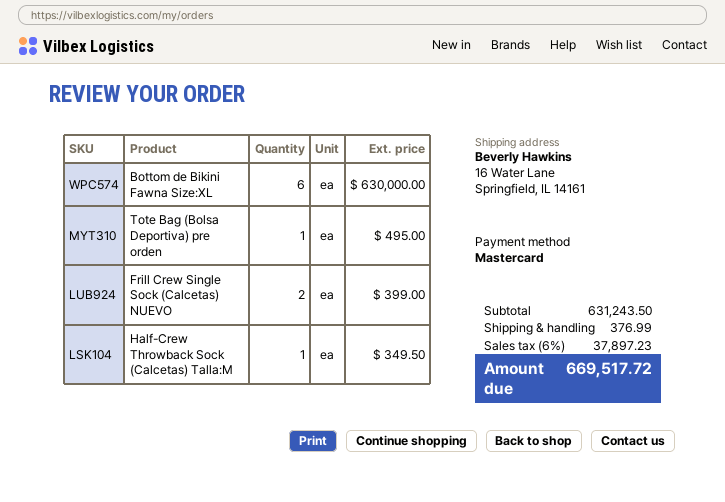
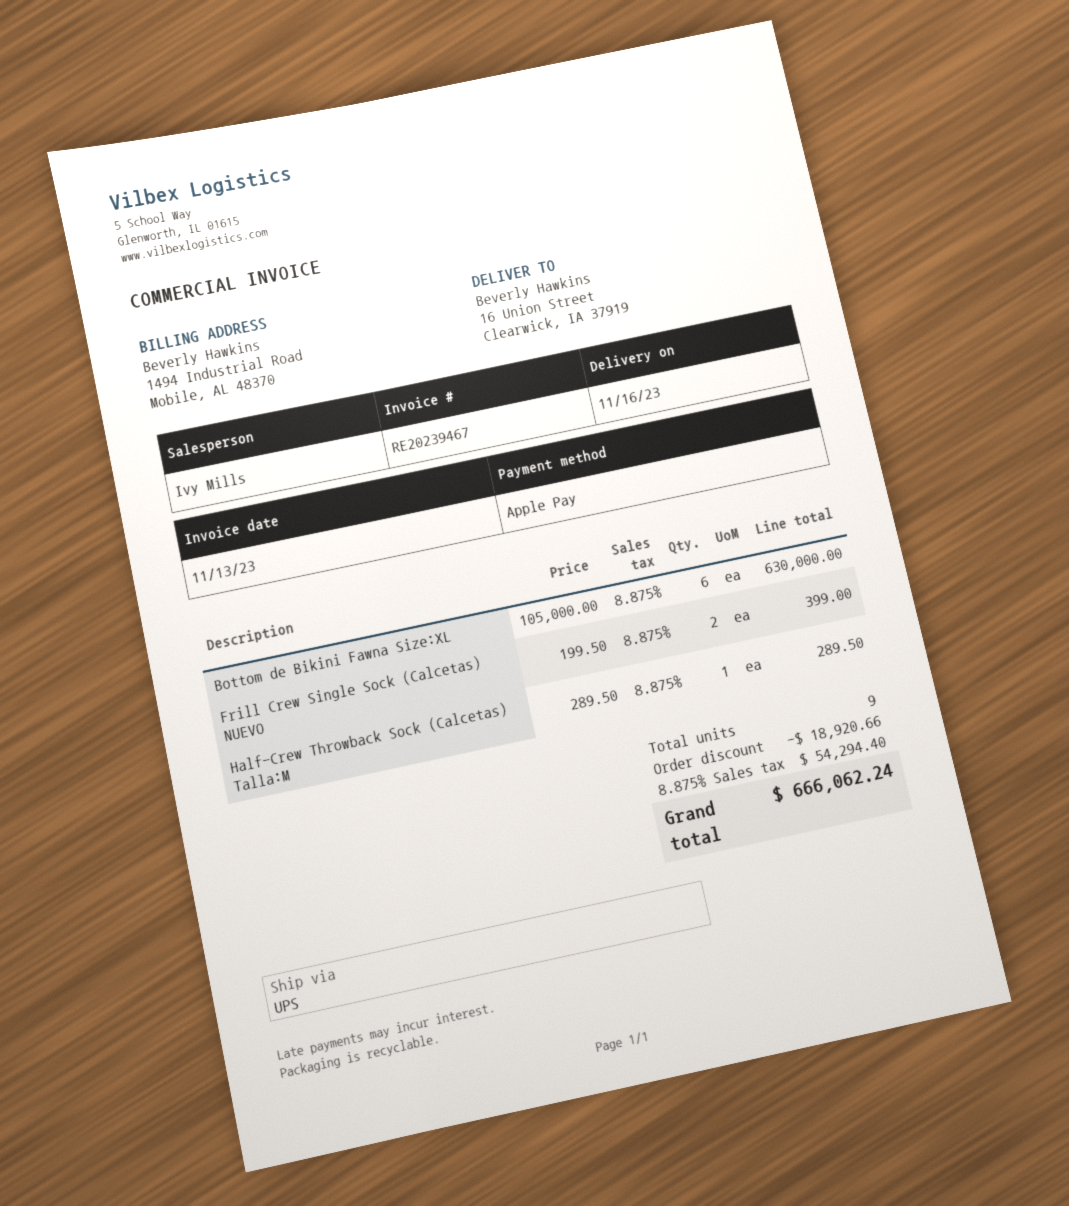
payment method: Mastercard -> Apple Pay
ship to: 16 Water Lane, Springfield, IL 14161 -> 16 Union Street, Clearwick, IA 37919
Tote Bag (Bolsa Deportiva) pre orden: 1 for 495.00 -> none
Half-Crew Throwback Sock (Calcetas) Talla:M: 1 for 349.50 -> 1 for 289.50
discount: none -> 18920.66
shipping: 376.99 -> none
tax: 6% = 37897.23 -> 8.875% = 54294.40
total: 669517.72 -> 666062.24

